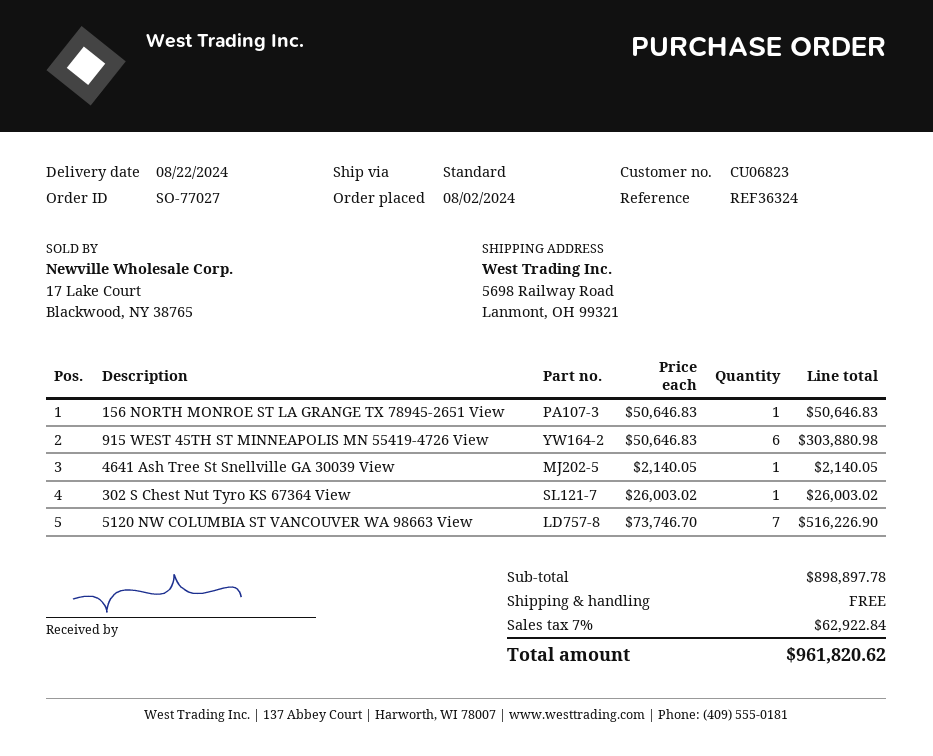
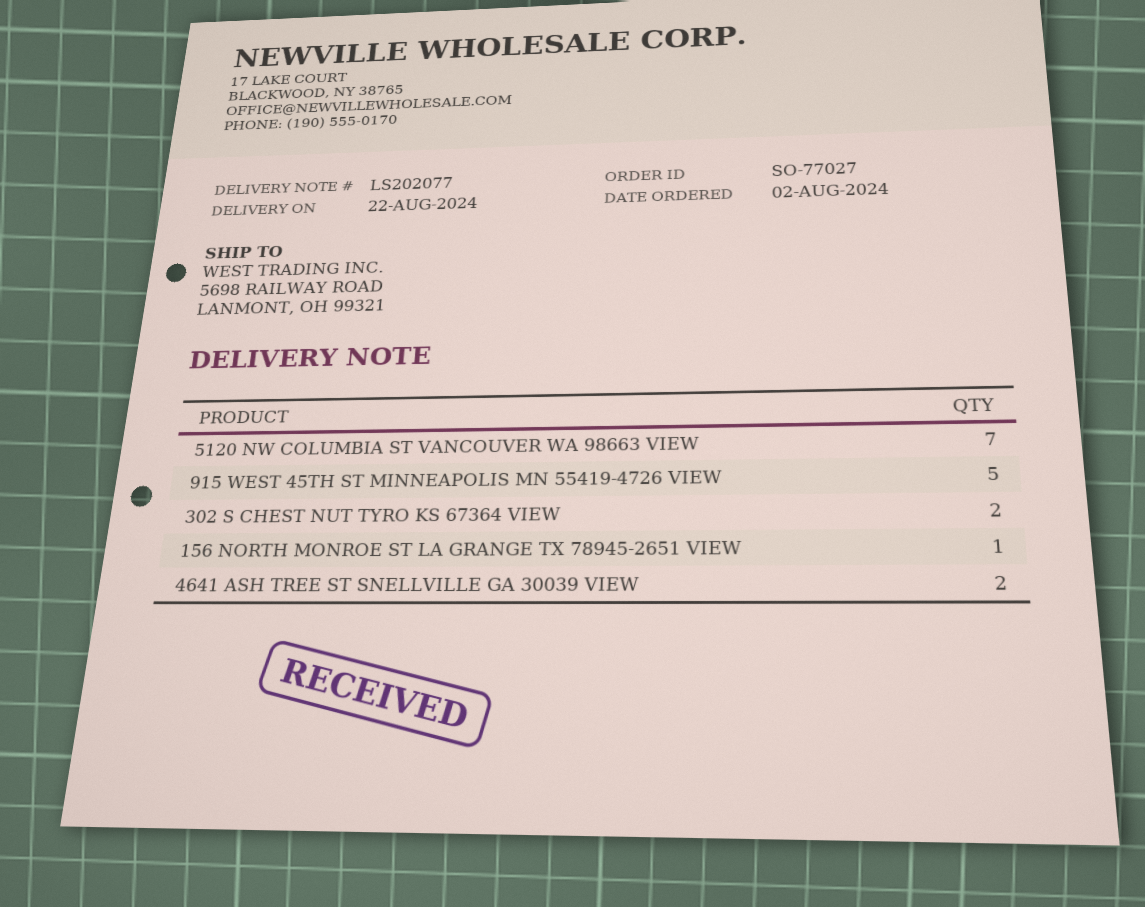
915 WEST 45TH ST MINNEAPOLIS MN 55419-4726 View: 6 -> 5
4641 Ash Tree St Snellville GA 30039 View: 1 -> 2
302 S Chest Nut Tyro KS 67364 View: 1 -> 2

